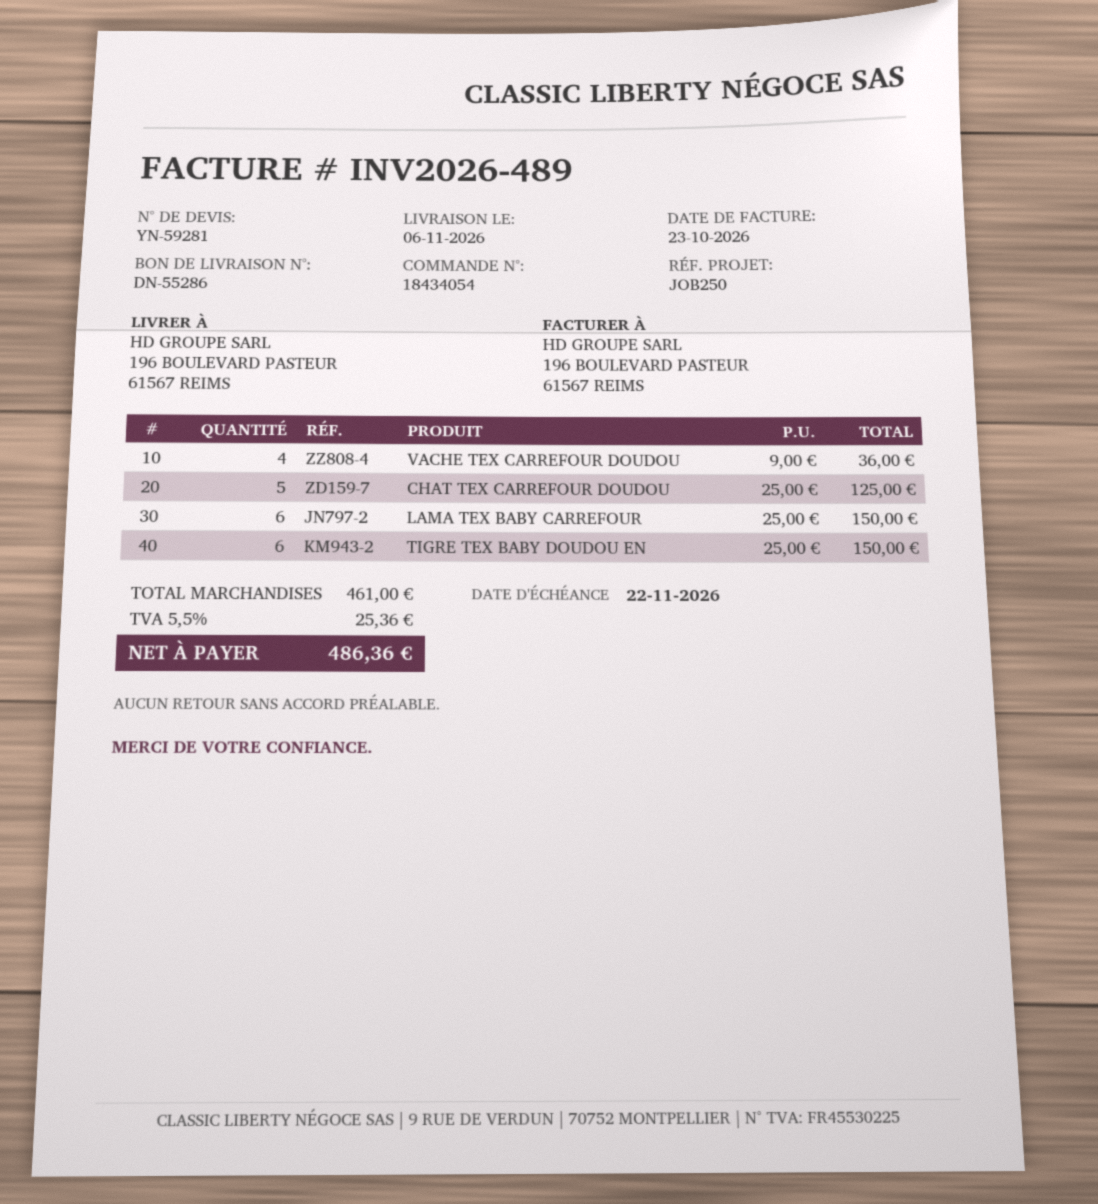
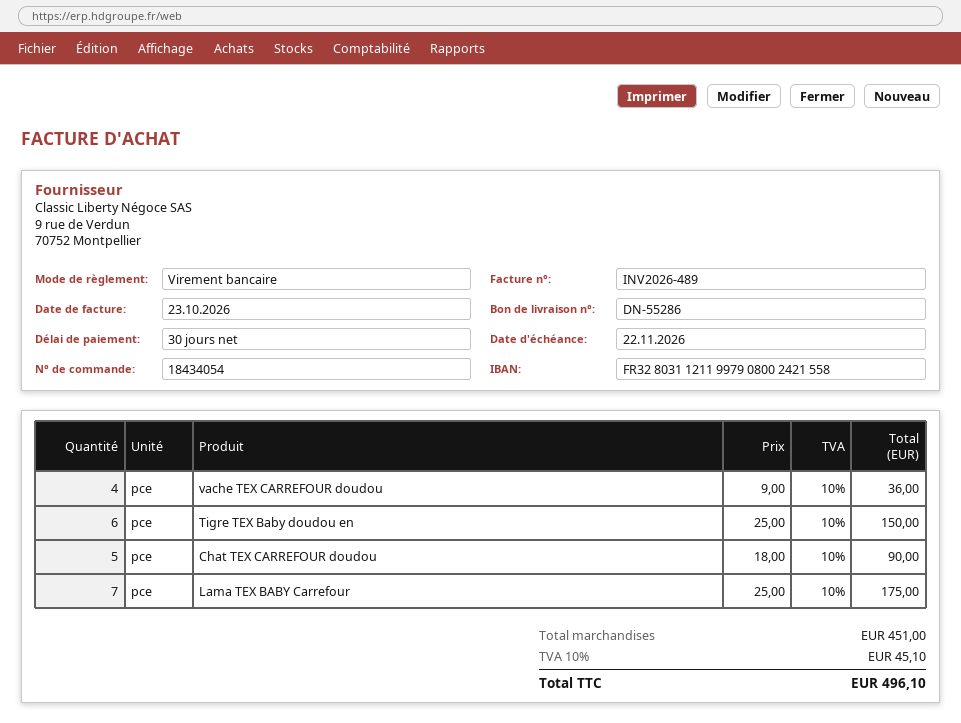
CHAT TEX CARREFOUR DOUDOU: 5 x 25.00 = 125.00 -> 5 x 18.00 = 90.00
LAMA TEX BABY CARREFOUR: 6 x 25.00 = 150.00 -> 7 x 25.00 = 175.00
subtotal: 461.00 -> 451.00
tax: 5.5% = 25.36 -> 10% = 45.10
total: 486.36 -> 496.10

